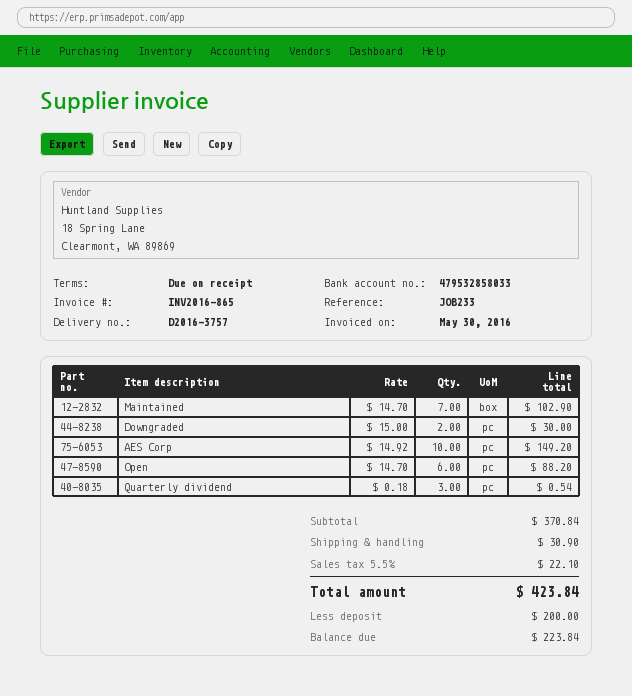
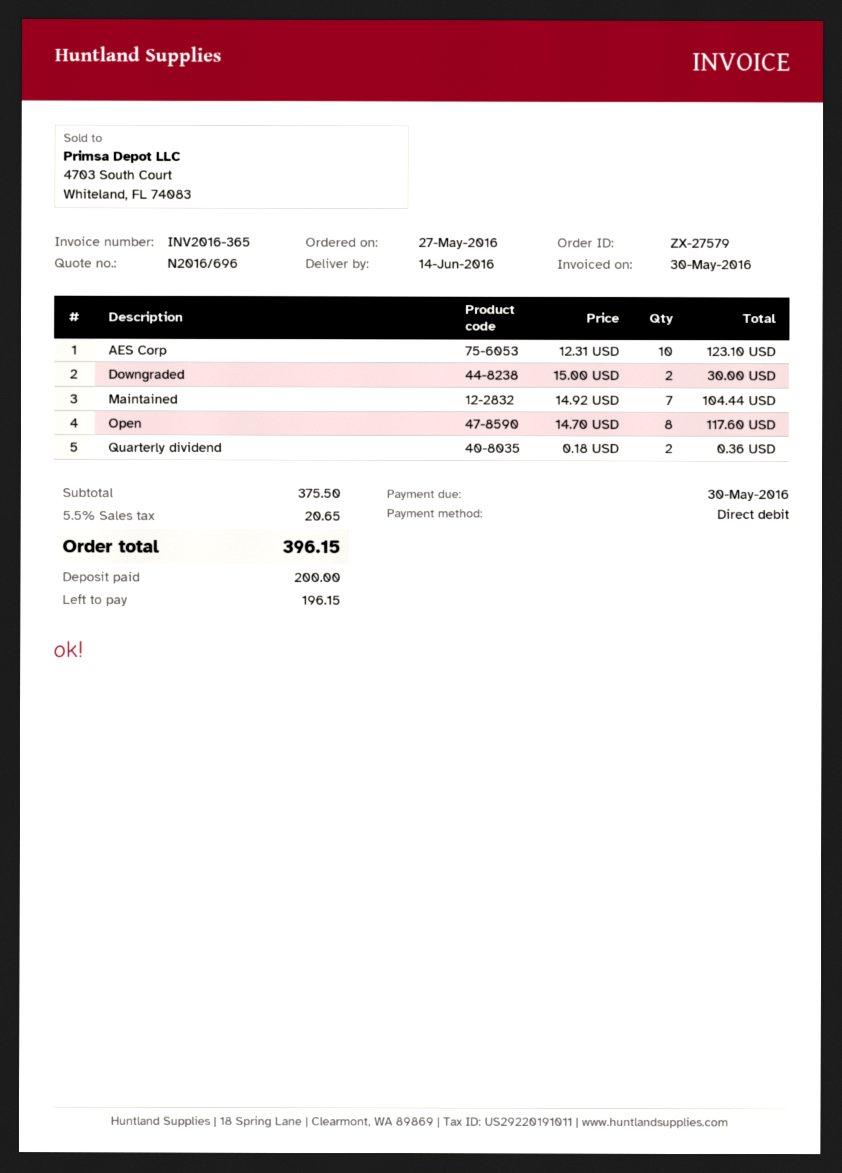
invoice number: INV2016-865 -> INV2016-365
Maintained: 7 x 14.70 = 102.90 -> 7 x 14.92 = 104.44
AES Corp: 10 x 14.92 = 149.20 -> 10 x 12.31 = 123.10
Open: 6 x 14.70 = 88.20 -> 8 x 14.70 = 117.60
Quarterly dividend: 3 x 0.18 = 0.54 -> 2 x 0.18 = 0.36
subtotal: 370.84 -> 375.50
shipping: 30.90 -> none
tax: 5.5% = 22.10 -> 5.5% = 20.65
total: 423.84 -> 396.15
balance: 223.84 -> 196.15

